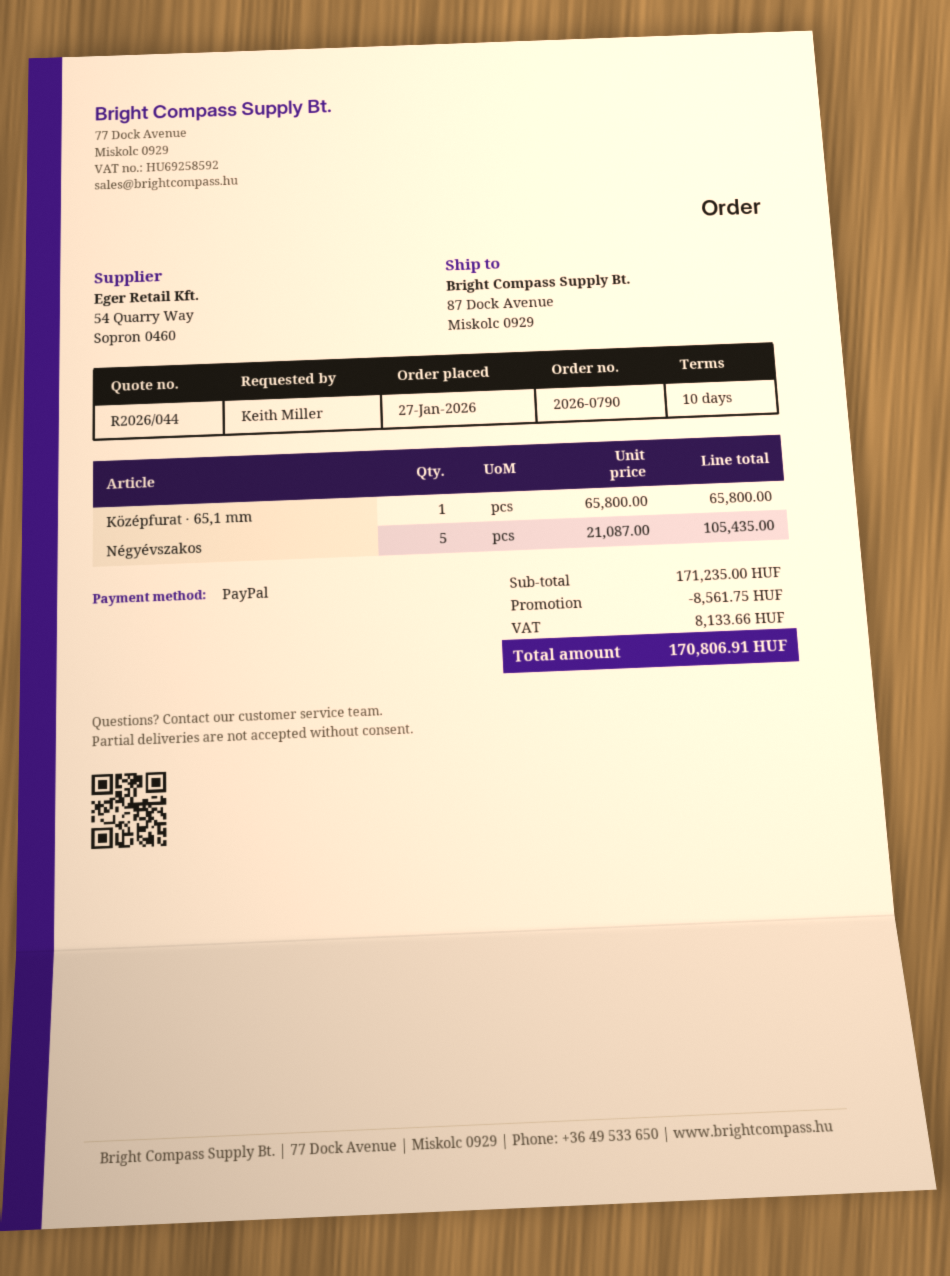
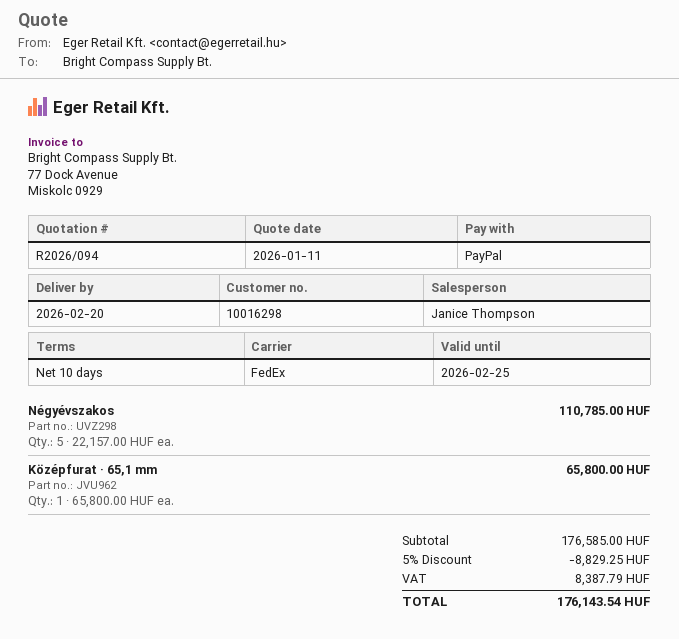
quote number: R2026/044 -> R2026/094
Négyévszakos: 5 x 21087.00 = 105435.00 -> 5 x 22157.00 = 110785.00
subtotal: 171235.00 -> 176585.00
discount: 8561.75 -> 8829.25
tax: 8133.66 -> 8387.79
total: 170806.91 -> 176143.54

